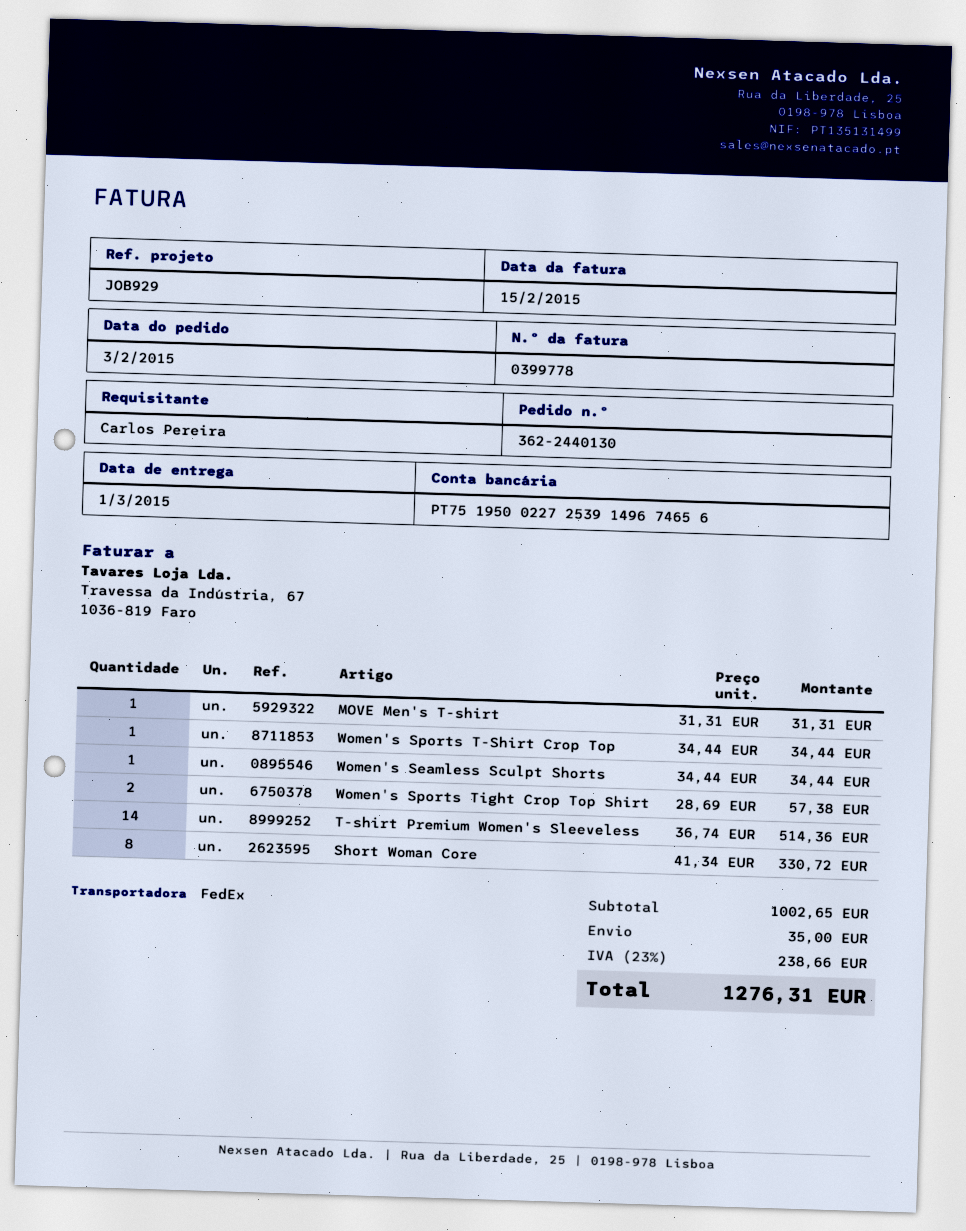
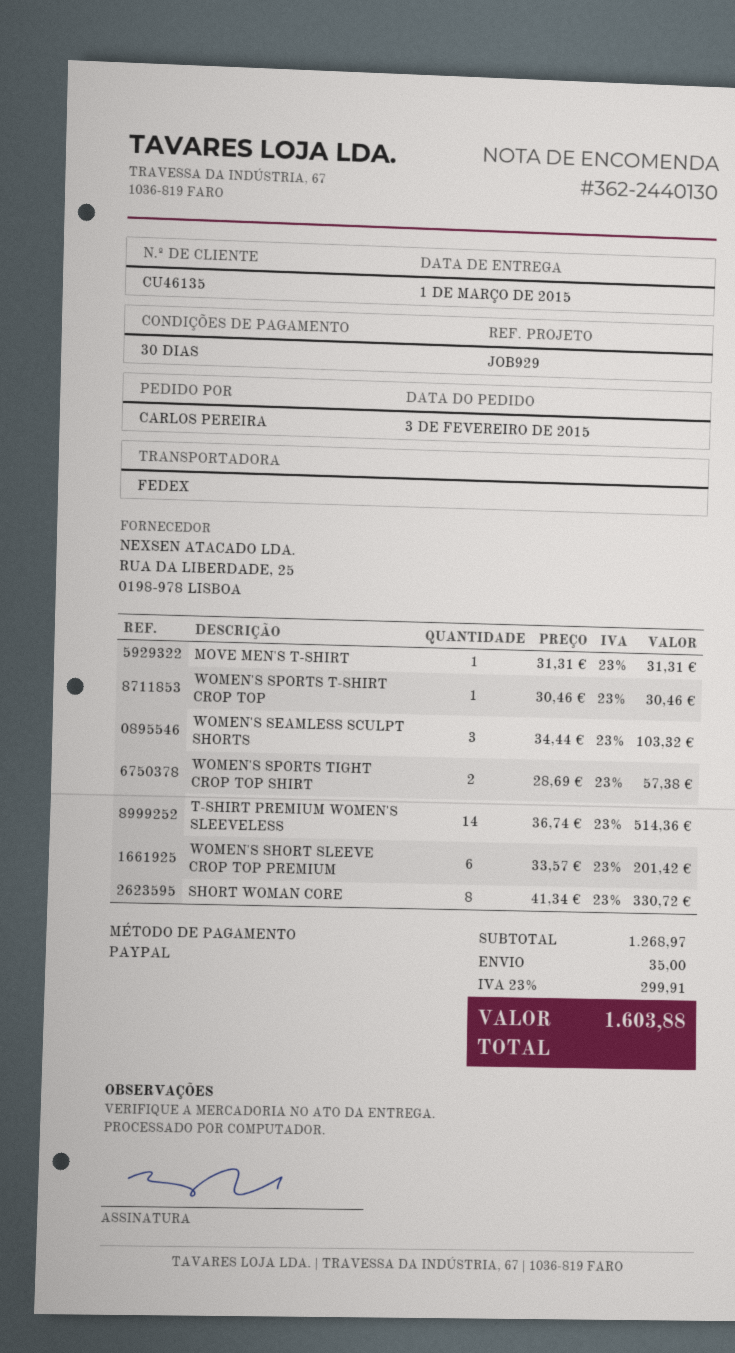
Women's Sports T-Shirt Crop Top: 1 x 34.44 = 34.44 -> 1 x 30.46 = 30.46
Women's Seamless Sculpt Shorts: 1 x 34.44 = 34.44 -> 3 x 34.44 = 103.32
WOMEN'S SHORT SLEEVE CROP TOP PREMIUM: none -> 6 x 33.57 = 201.42
subtotal: 1002.65 -> 1268.97
tax: 23% = 238.66 -> 23% = 299.91
total: 1276.31 -> 1603.88

